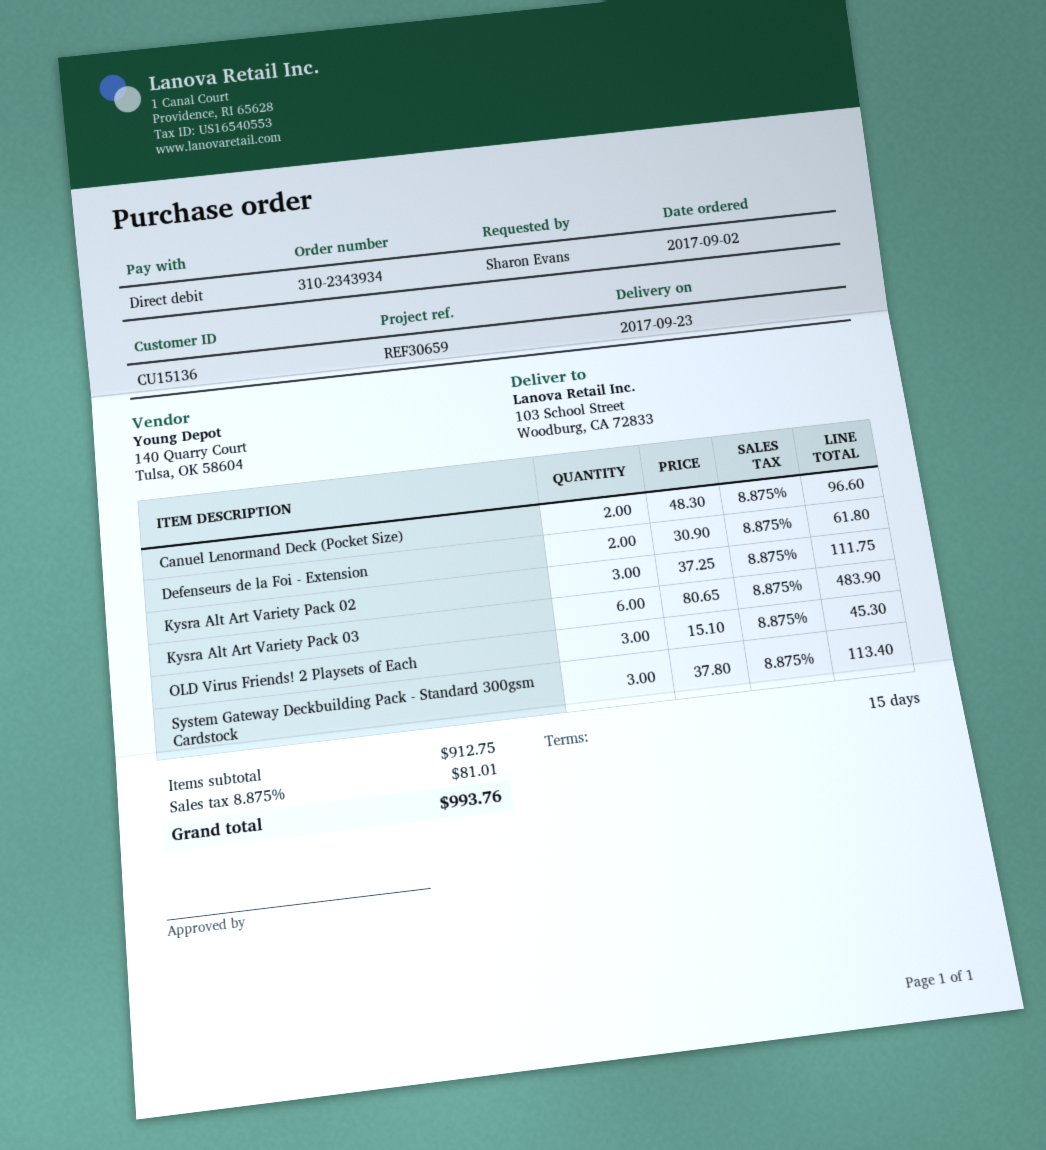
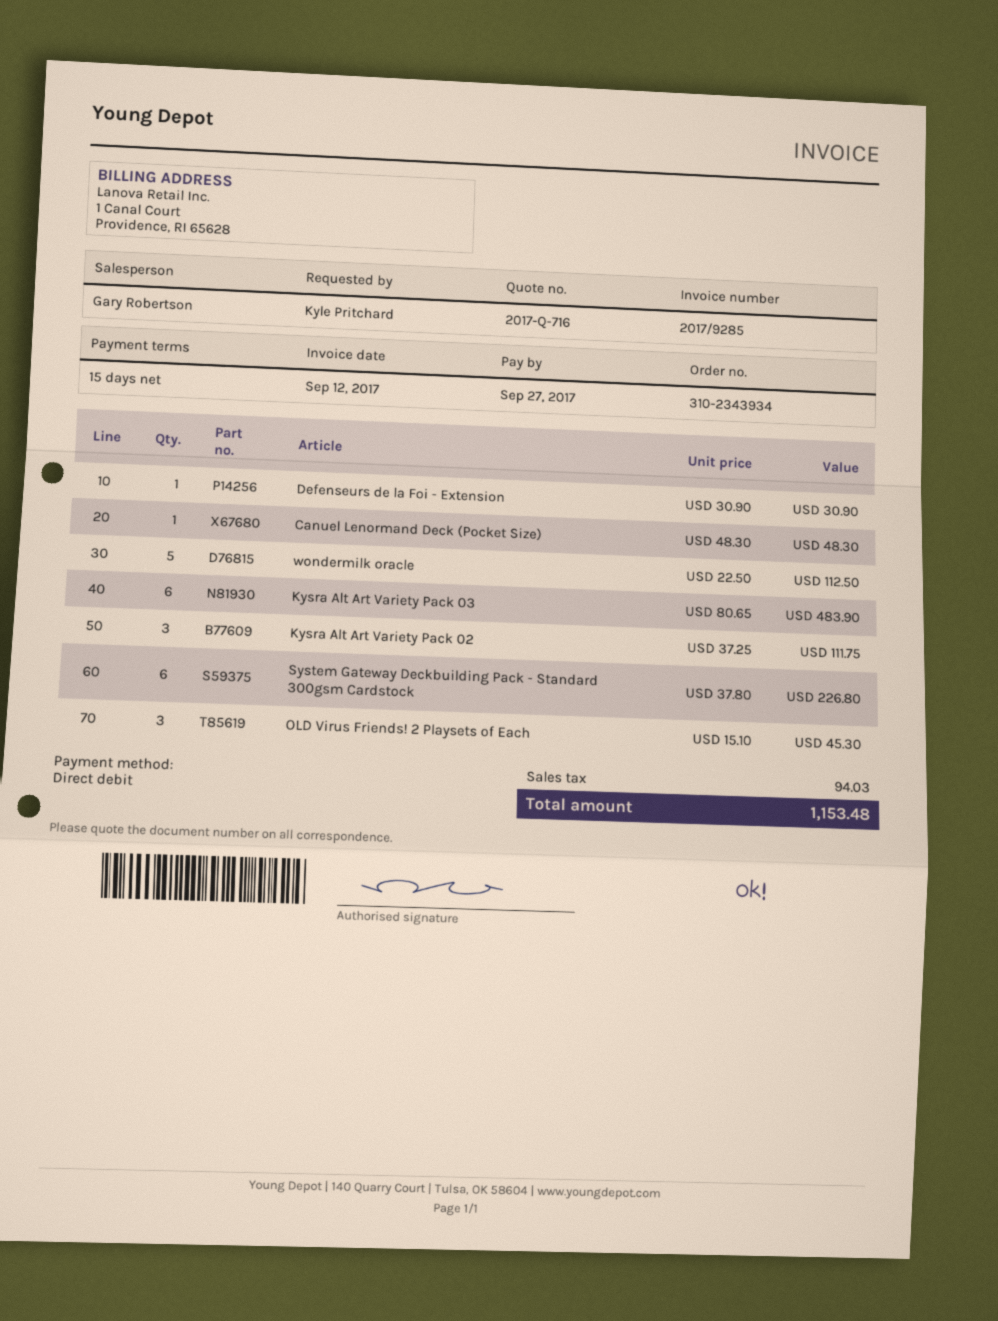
ordered by: Sharon Evans -> Kyle Pritchard
Canuel Lenormand Deck (Pocket Size): 2 x 48.30 = 96.60 -> 1 x 48.30 = 48.30
Defenseurs de la Foi - Extension: 2 x 30.90 = 61.80 -> 1 x 30.90 = 30.90
System Gateway Deckbuilding Pack - Standard 300gsm Cardstock: 3 x 37.80 = 113.40 -> 6 x 37.80 = 226.80
wondermilk oracle: none -> 5 x 22.50 = 112.50
tax: 81.01 -> 94.03
total: 993.76 -> 1153.48

